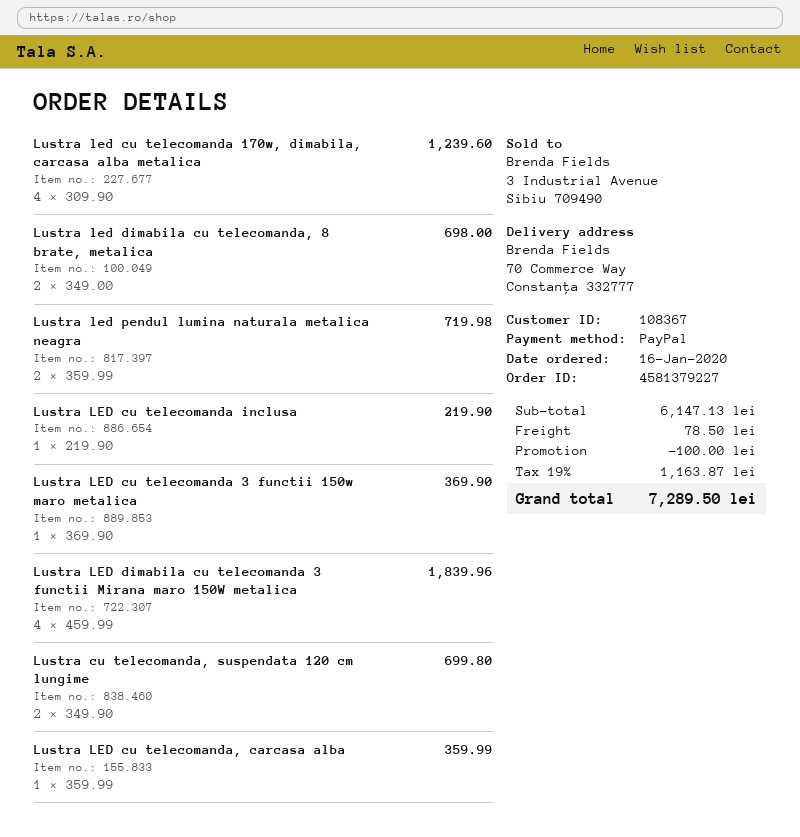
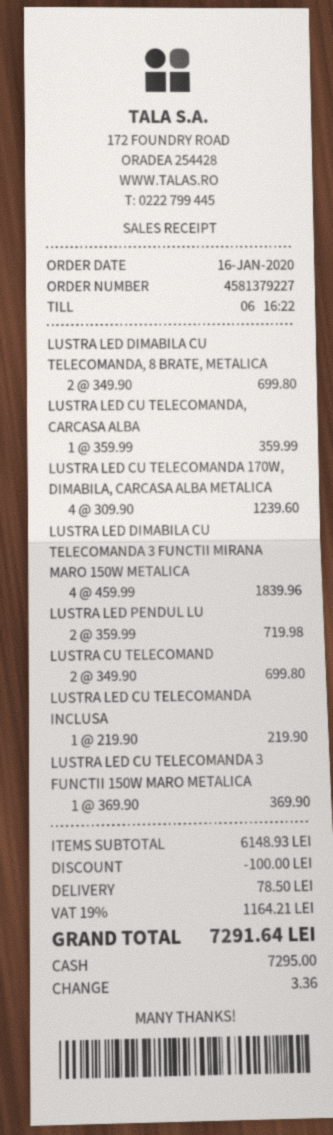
payment method: PayPal -> cash
Lustra led dimabila cu telecomanda, 8 brate, metalica: 2 x 349.00 = 698.00 -> 2 x 349.90 = 699.80
subtotal: 6147.13 -> 6148.93
tax: 19% = 1163.87 -> 19% = 1164.21
total: 7289.50 -> 7291.64

